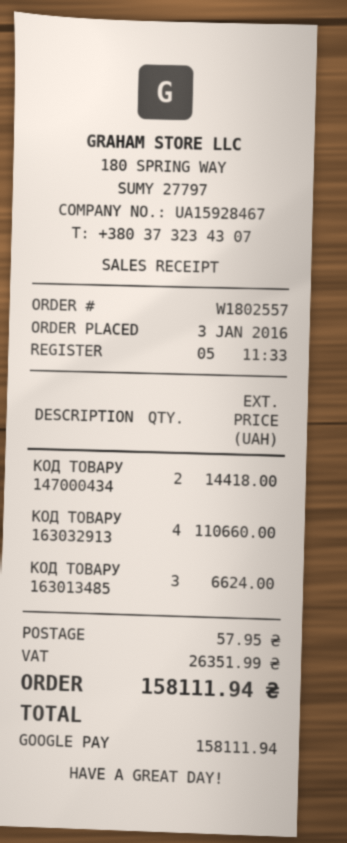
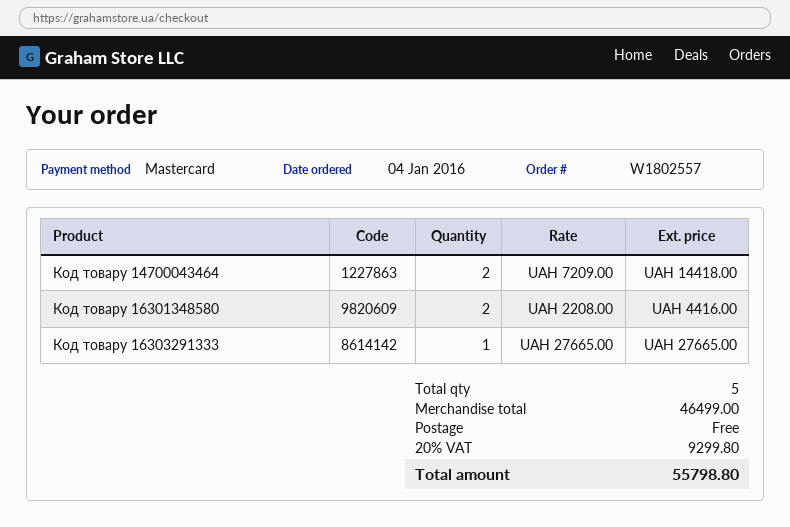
order date: 2016-01-03 -> 2016-01-04
payment method: Google Pay -> Mastercard
КОД ТОВАРУ 163032913: 4 for 110660.00 -> 1 for 27665.00
КОД ТОВАРУ 163013485: 3 for 6624.00 -> 2 for 4416.00
shipping: 57.95 -> 0.00
tax: 26351.99 -> 9299.80
total: 158111.94 -> 55798.80

